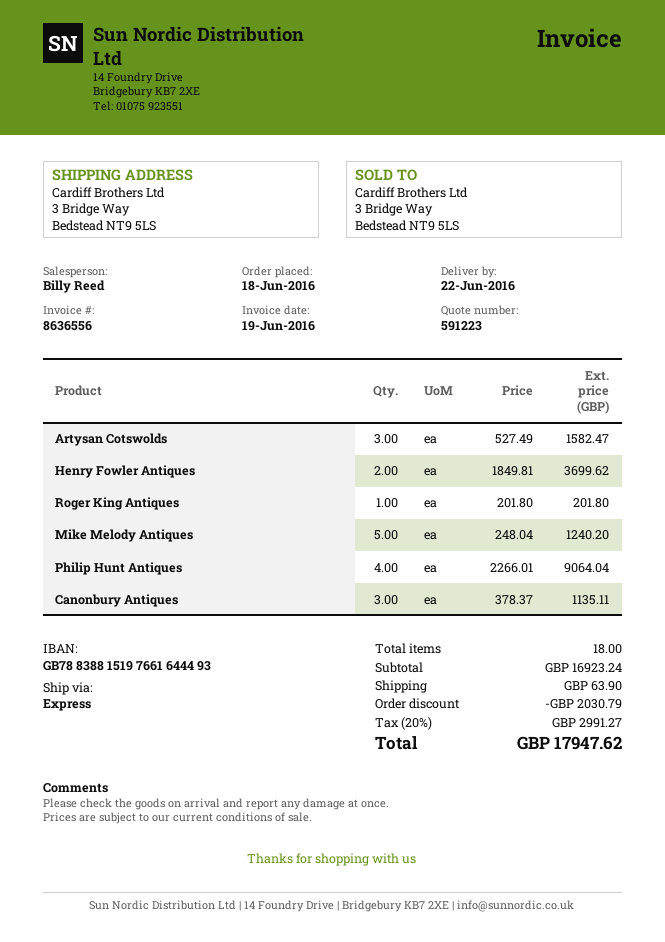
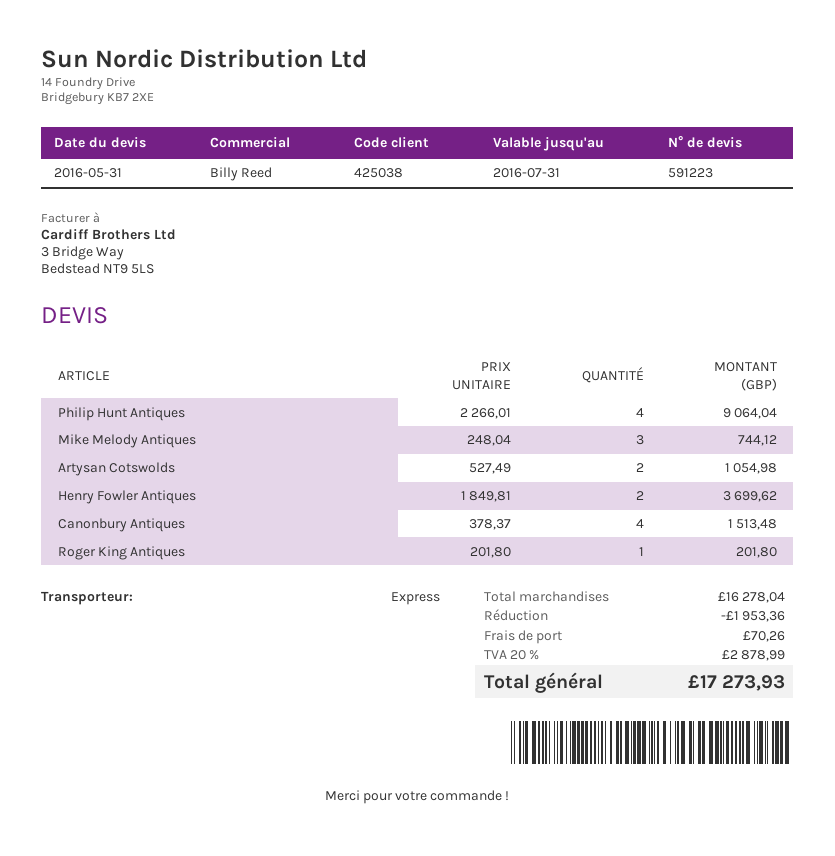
Artysan Cotswolds: 3 x 527.49 = 1582.47 -> 2 x 527.49 = 1054.98
Mike Melody Antiques: 5 x 248.04 = 1240.20 -> 3 x 248.04 = 744.12
Canonbury Antiques: 3 x 378.37 = 1135.11 -> 4 x 378.37 = 1513.48
subtotal: 16923.24 -> 16278.04
discount: 2030.79 -> 1953.36
shipping: 63.90 -> 70.26
tax: 20% = 2991.27 -> 20% = 2878.99
total: 17947.62 -> 17273.93

